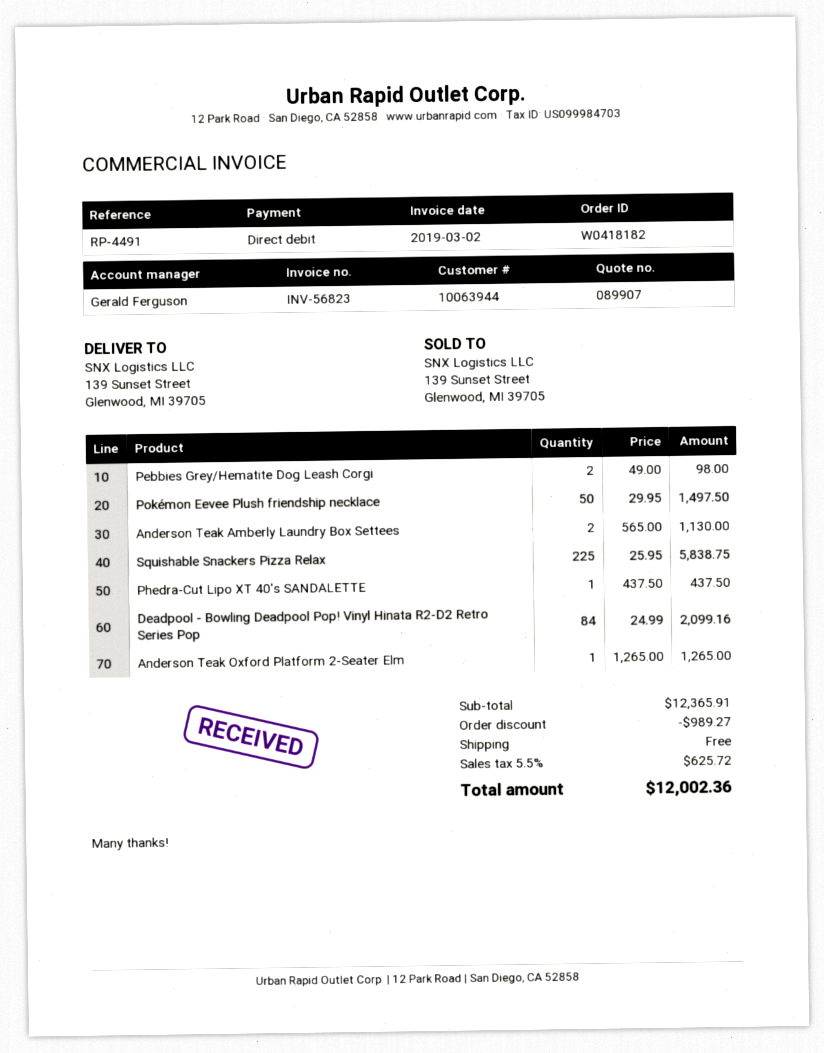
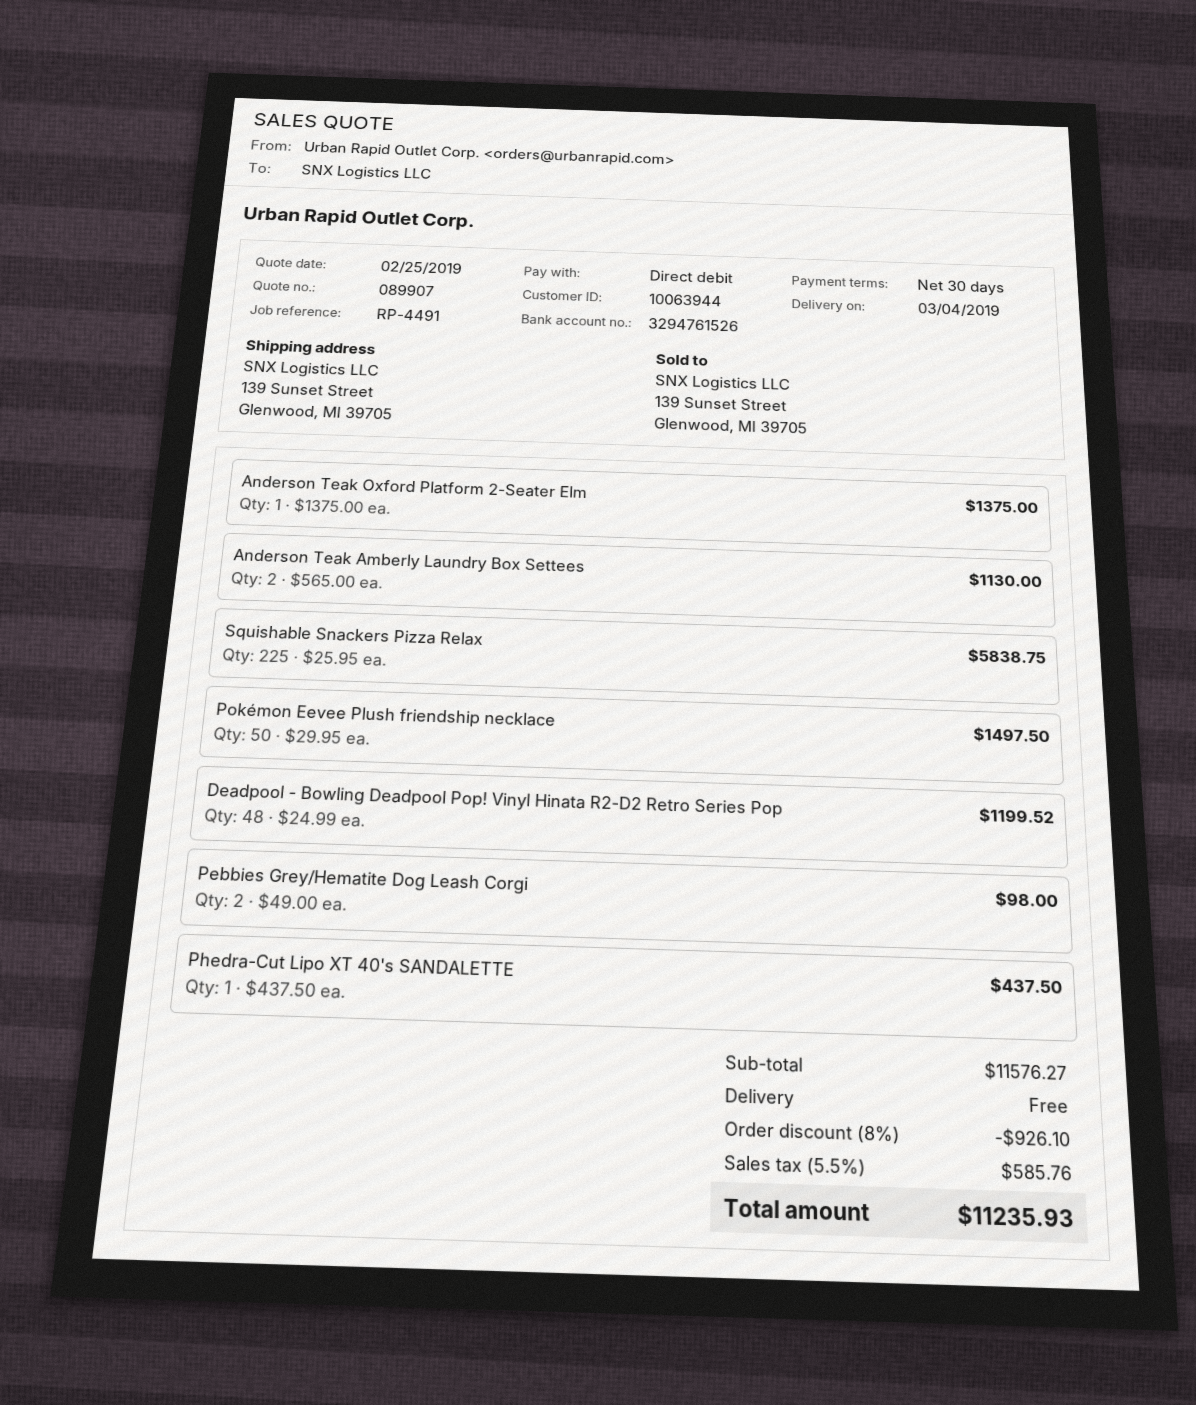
Deadpool - Bowling Deadpool Pop! Vinyl Hinata R2-D2 Retro Series Pop: 84 x 24.99 = 2099.16 -> 48 x 24.99 = 1199.52
Anderson Teak Oxford Platform 2-Seater Elm: 1 x 1265.00 = 1265.00 -> 1 x 1375.00 = 1375.00
subtotal: 12365.91 -> 11576.27
discount: 989.27 -> 926.10
tax: 5.5% = 625.72 -> 5.5% = 585.76
total: 12002.36 -> 11235.93

